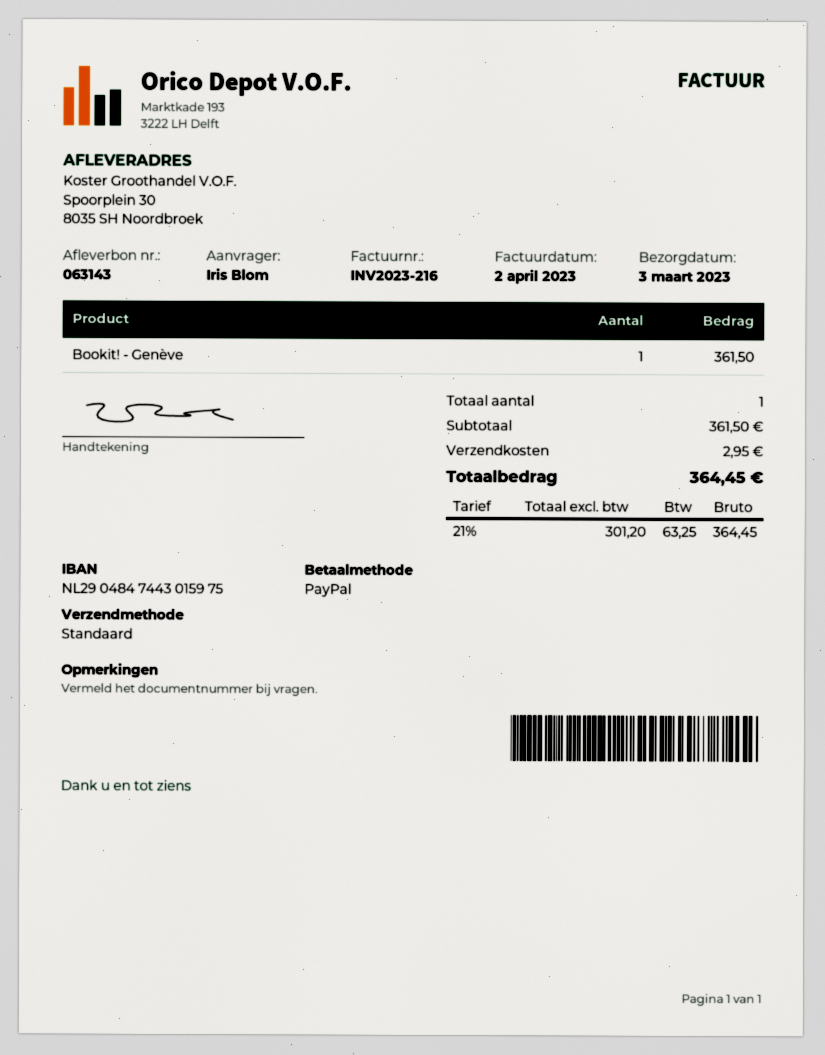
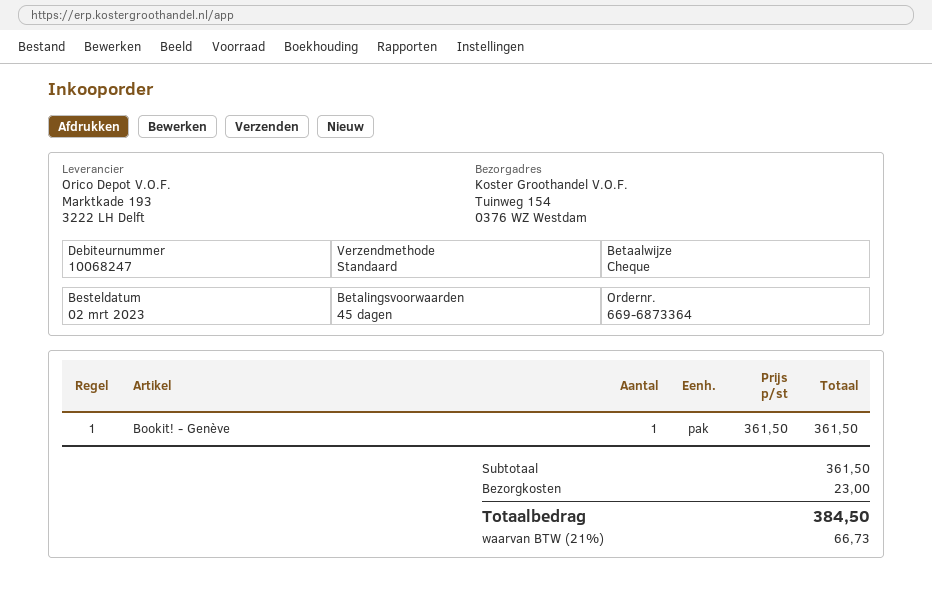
payment method: PayPal -> cheque
ship to: Spoorplein 30, 8035 SH Noordbroek -> Tuinweg 154, 0376 WZ Westdam
shipping: 2.95 -> 23.00
tax: 21% = 63.25 -> 21% = 66.73
total: 364.45 -> 384.50

